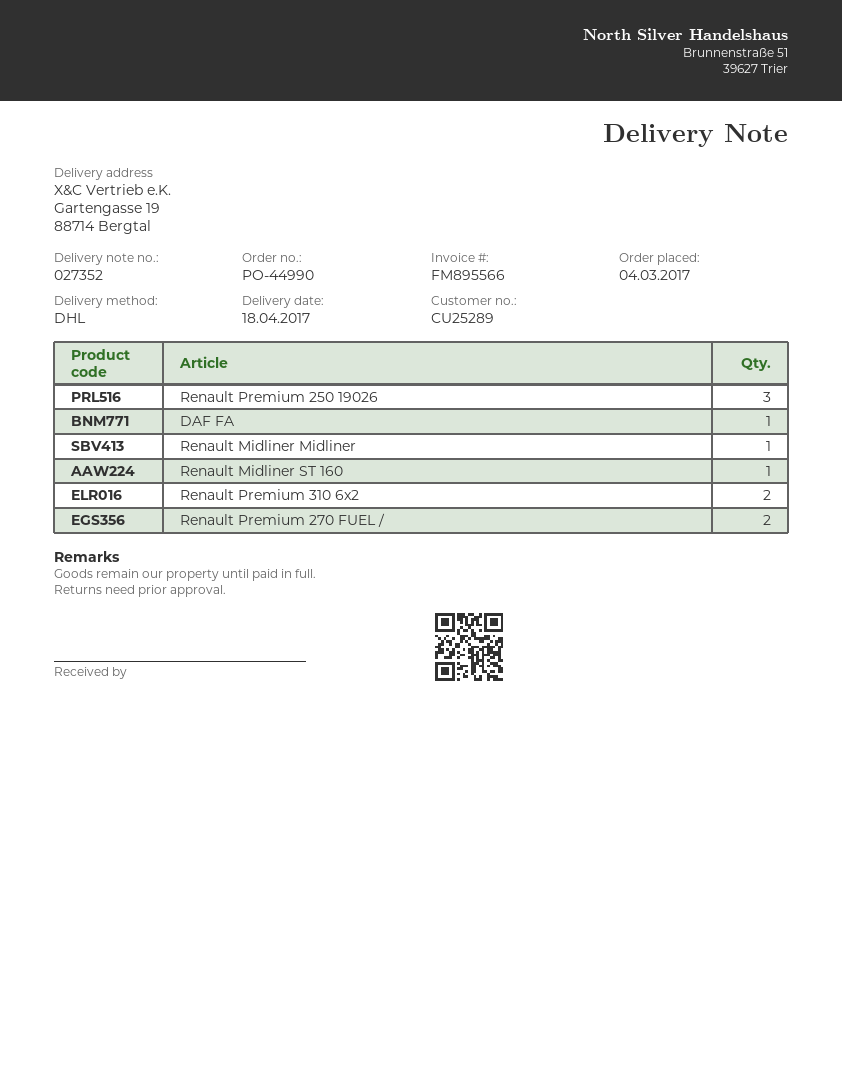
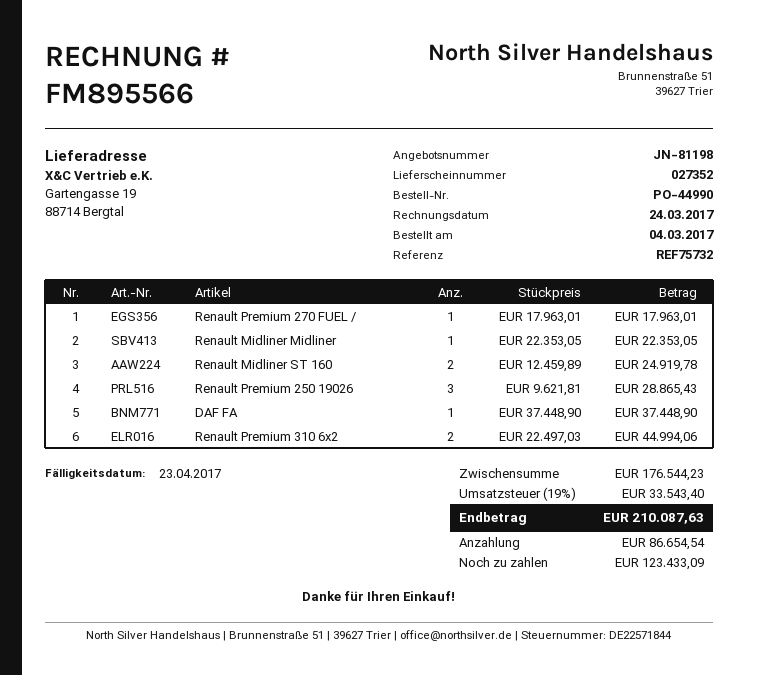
Renault Midliner ST 160: 1 -> 2
Renault Premium 270 FUEL /: 2 -> 1

